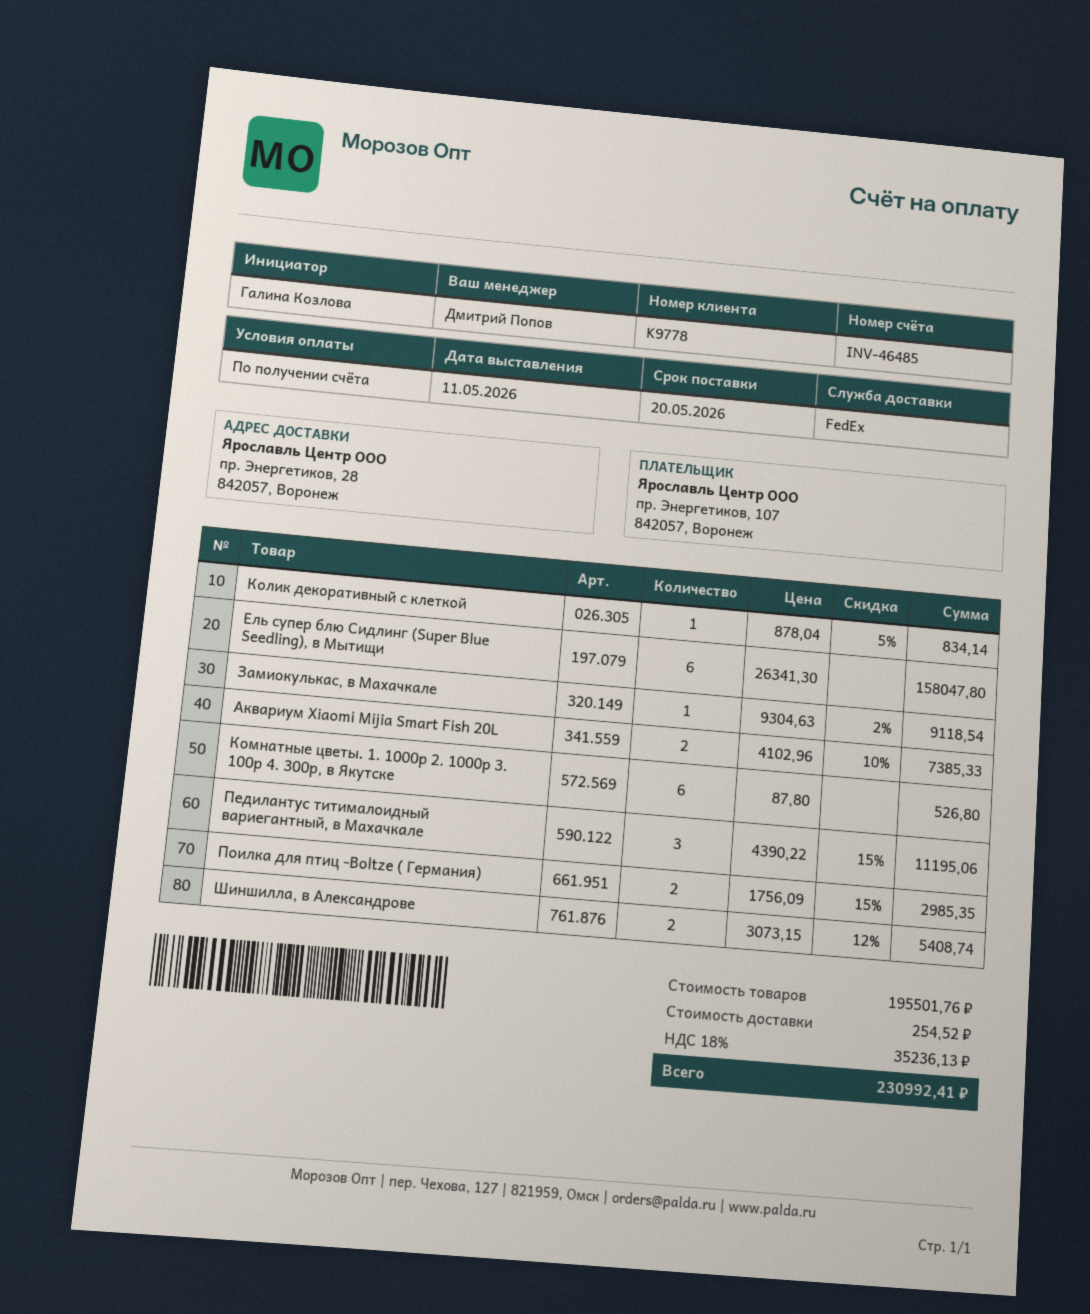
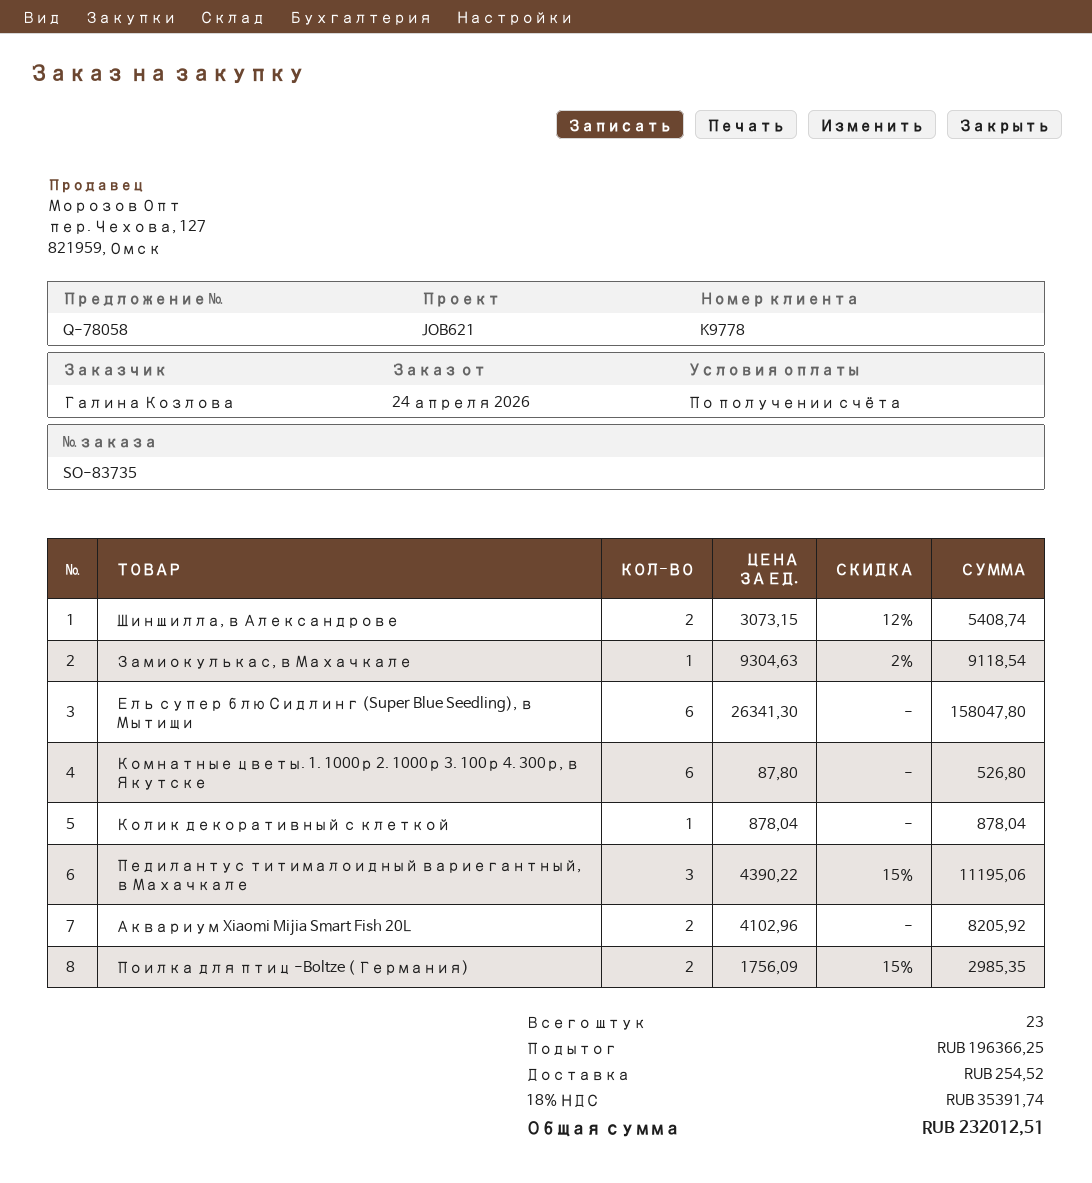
Колик декоративный с клеткой: 1 x 878.04 - 5% = 834.14 -> 1 x 878.04 = 878.04
Аквариум Xiaomi Mijia Smart Fish 20L: 2 x 4102.96 - 10% = 7385.33 -> 2 x 4102.96 = 8205.92
subtotal: 195501.76 -> 196366.25
tax: 18% = 35236.13 -> 18% = 35391.74
total: 230992.41 -> 232012.51

